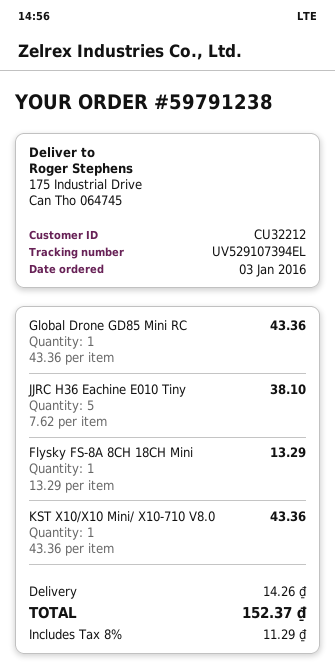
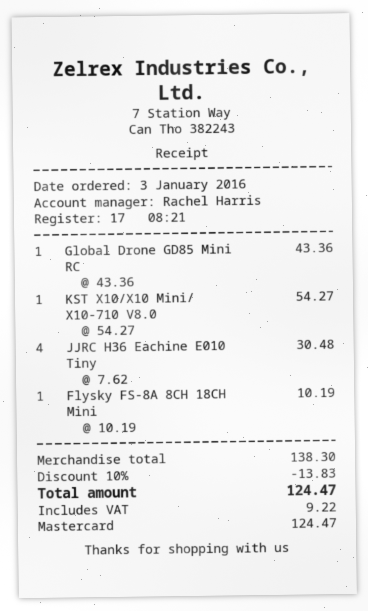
JJRC H36 Eachine E010 Tiny: 5 x 7.62 = 38.10 -> 4 x 7.62 = 30.48
Flysky FS-8A 8CH 18CH Mini: 1 x 13.29 = 13.29 -> 1 x 10.19 = 10.19
KST X10/X10 Mini/ X10-710 V8.0: 1 x 43.36 = 43.36 -> 1 x 54.27 = 54.27
discount: none -> 10% = 13.83
shipping: 14.26 -> none
tax: 11.29 -> 9.22
total: 152.37 -> 124.47

